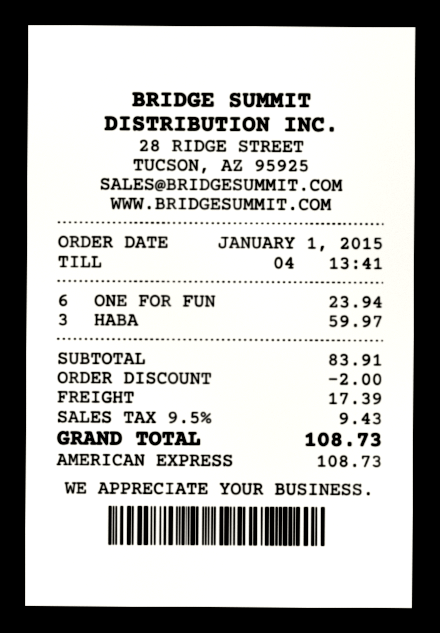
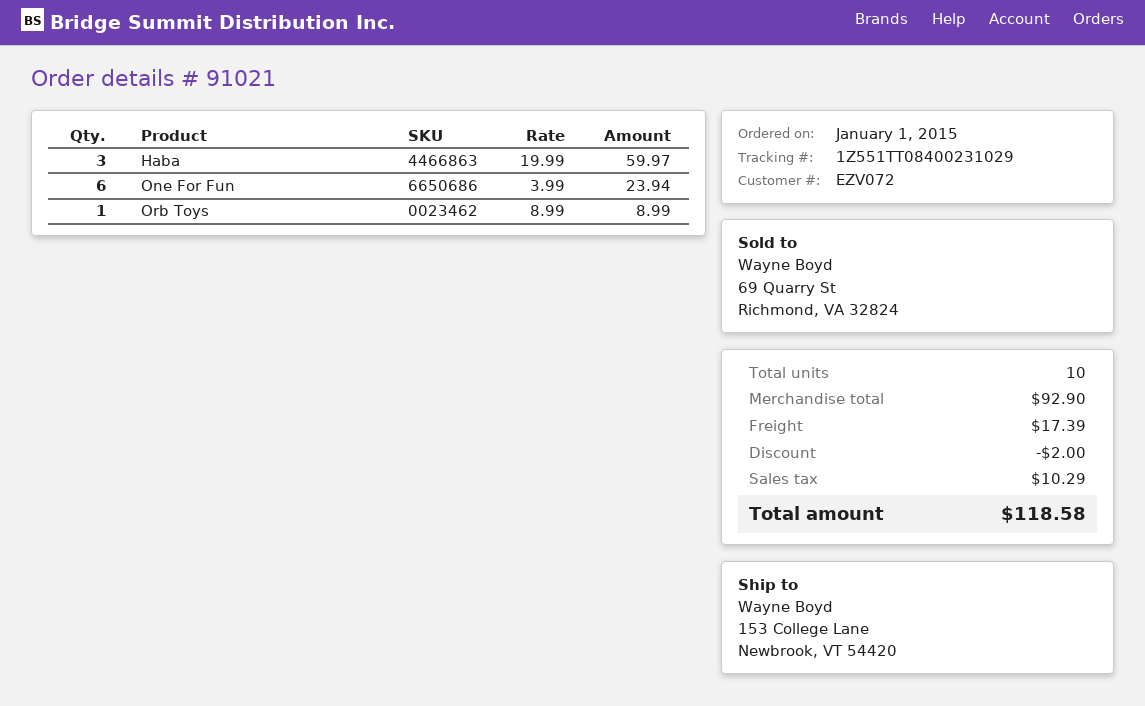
Orb Toys: none -> 1 for 8.99
subtotal: 83.91 -> 92.90
tax: 9.43 -> 10.29
total: 108.73 -> 118.58

